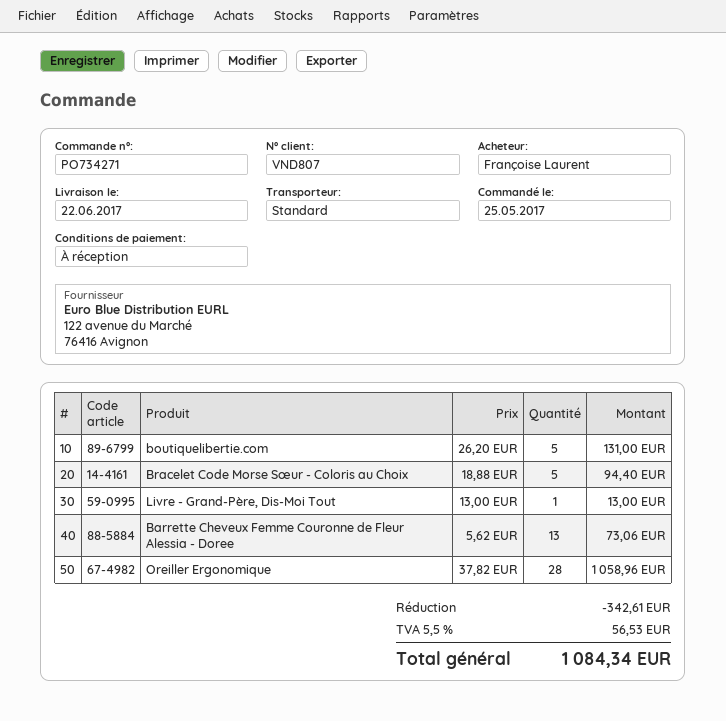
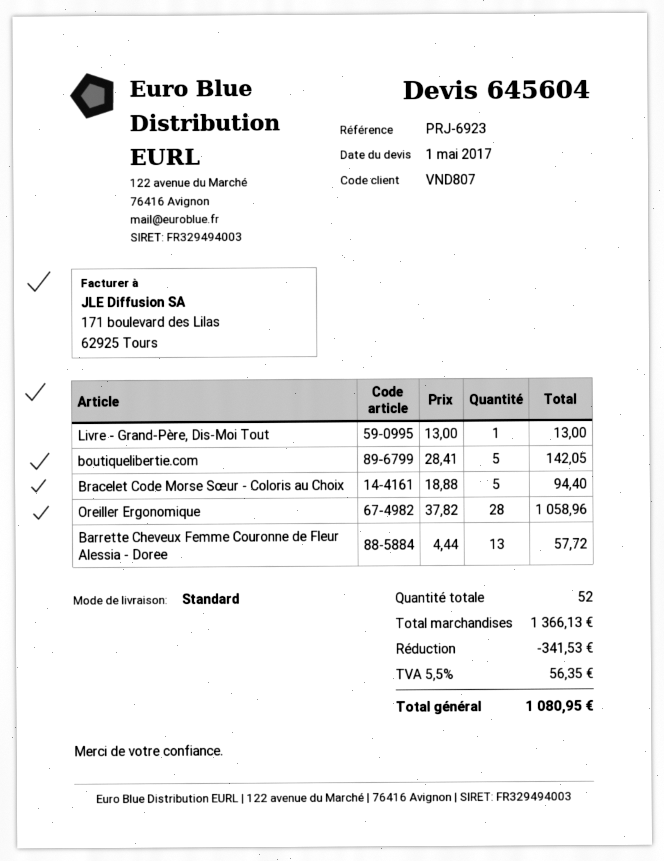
boutiquelibertie.com: 5 x 26.20 = 131.00 -> 5 x 28.41 = 142.05
Barrette Cheveux Femme Couronne de Fleur Alessia - Doree: 13 x 5.62 = 73.06 -> 13 x 4.44 = 57.72
discount: 342.61 -> 341.53
tax: 5.5% = 56.53 -> 5.5% = 56.35
total: 1084.34 -> 1080.95

